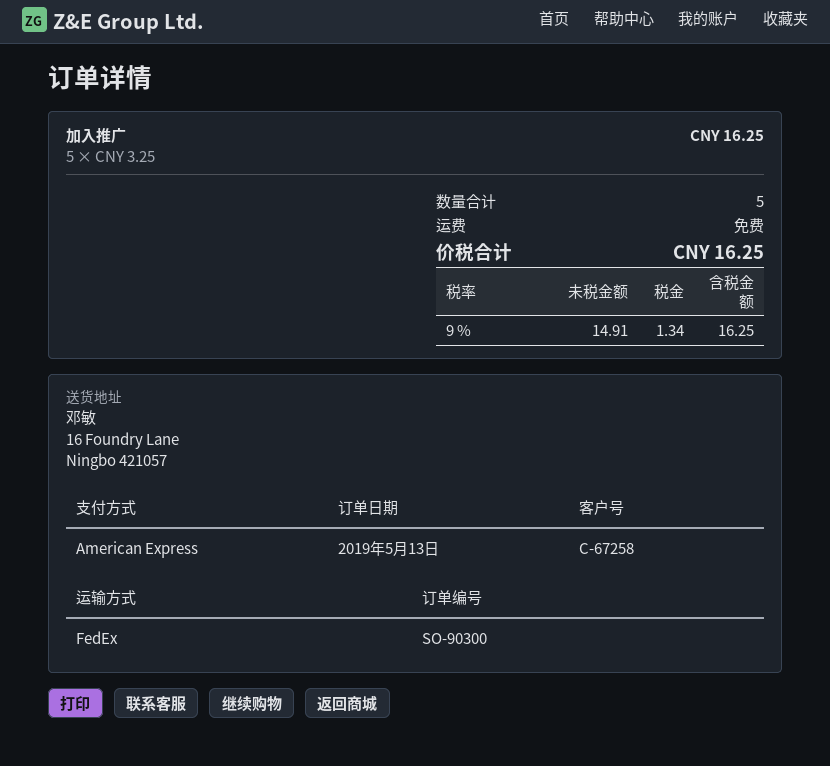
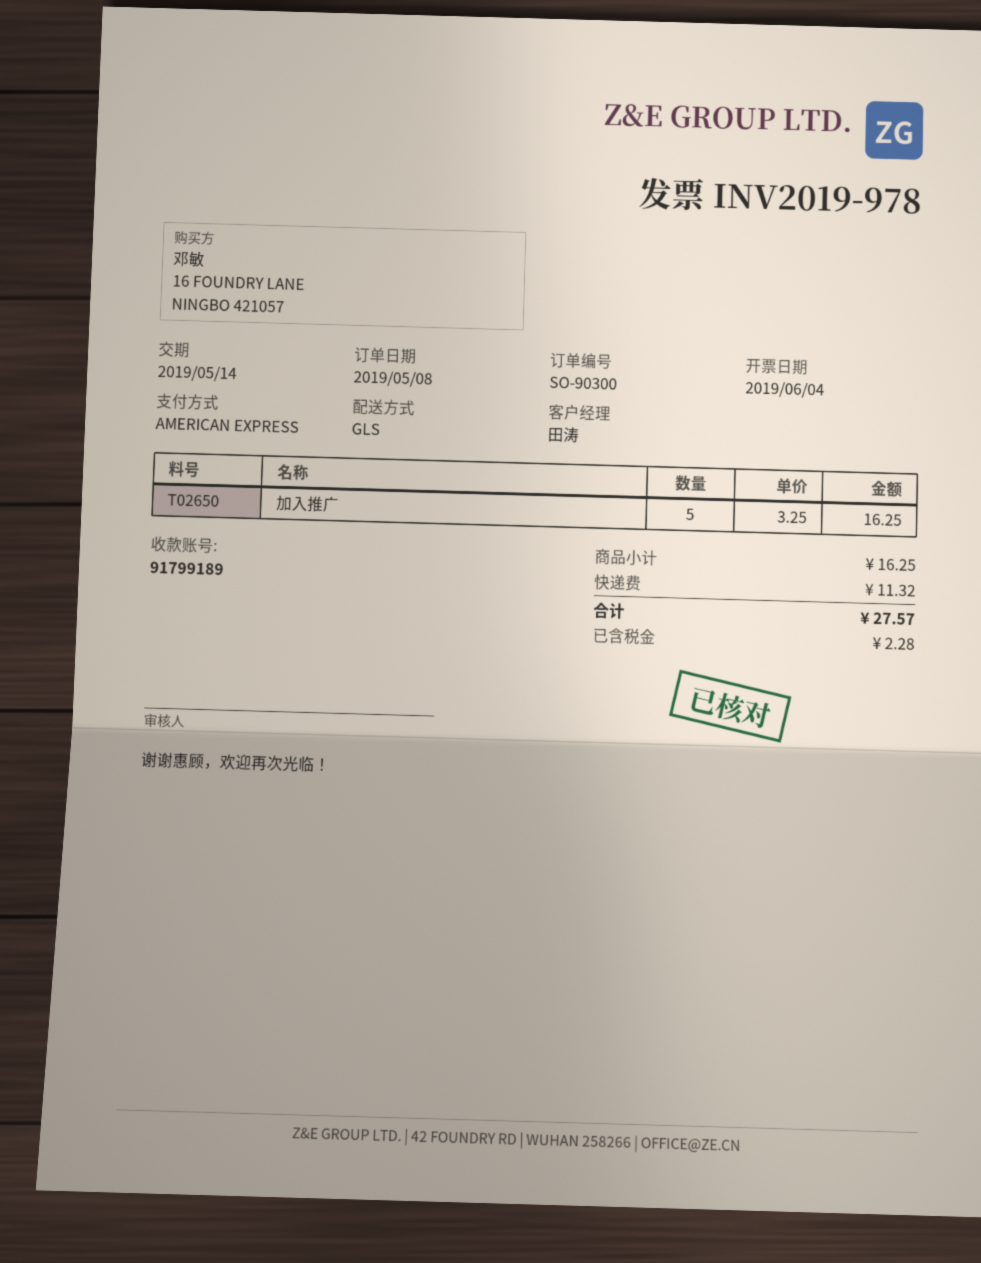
order date: 2019-05-13 -> 2019-05-08
shipping method: FedEx -> GLS
shipping: 0.00 -> 11.32
tax: 1.34 -> 2.28
total: 16.25 -> 27.57

